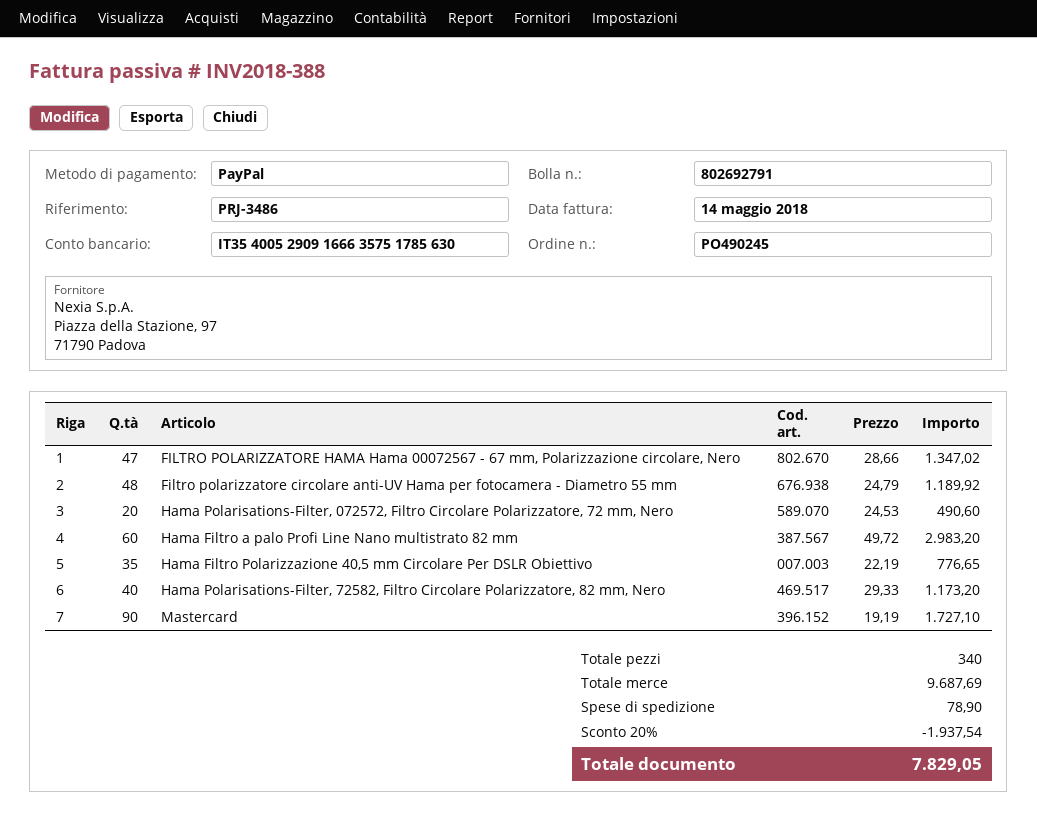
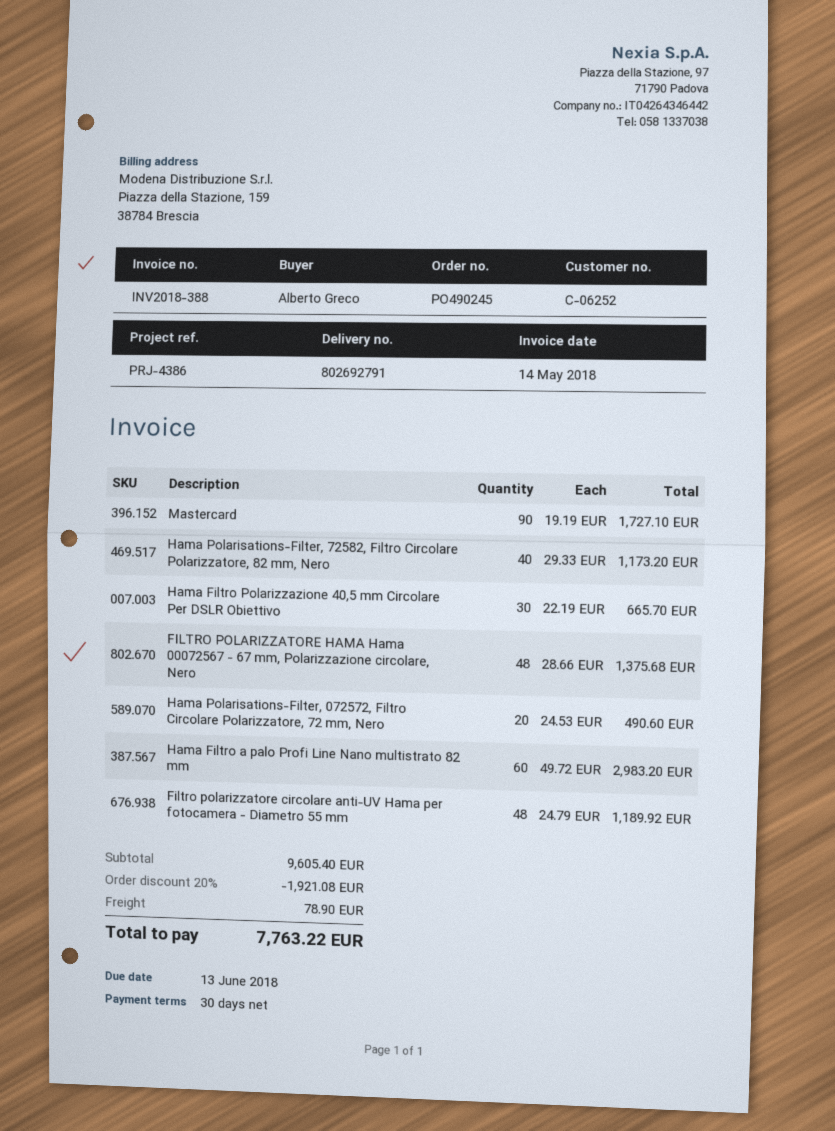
reference: PRJ-3486 -> PRJ-4386
FILTRO POLARIZZATORE HAMA Hama 00072567 - 67 mm, Polarizzazione circolare, Nero: 47 x 28.66 = 1347.02 -> 48 x 28.66 = 1375.68
Hama Filtro Polarizzazione 40,5 mm Circolare Per DSLR Obiettivo: 35 x 22.19 = 776.65 -> 30 x 22.19 = 665.70
subtotal: 9687.69 -> 9605.40
discount: 20% = 1937.54 -> 20% = 1921.08
total: 7829.05 -> 7763.22

